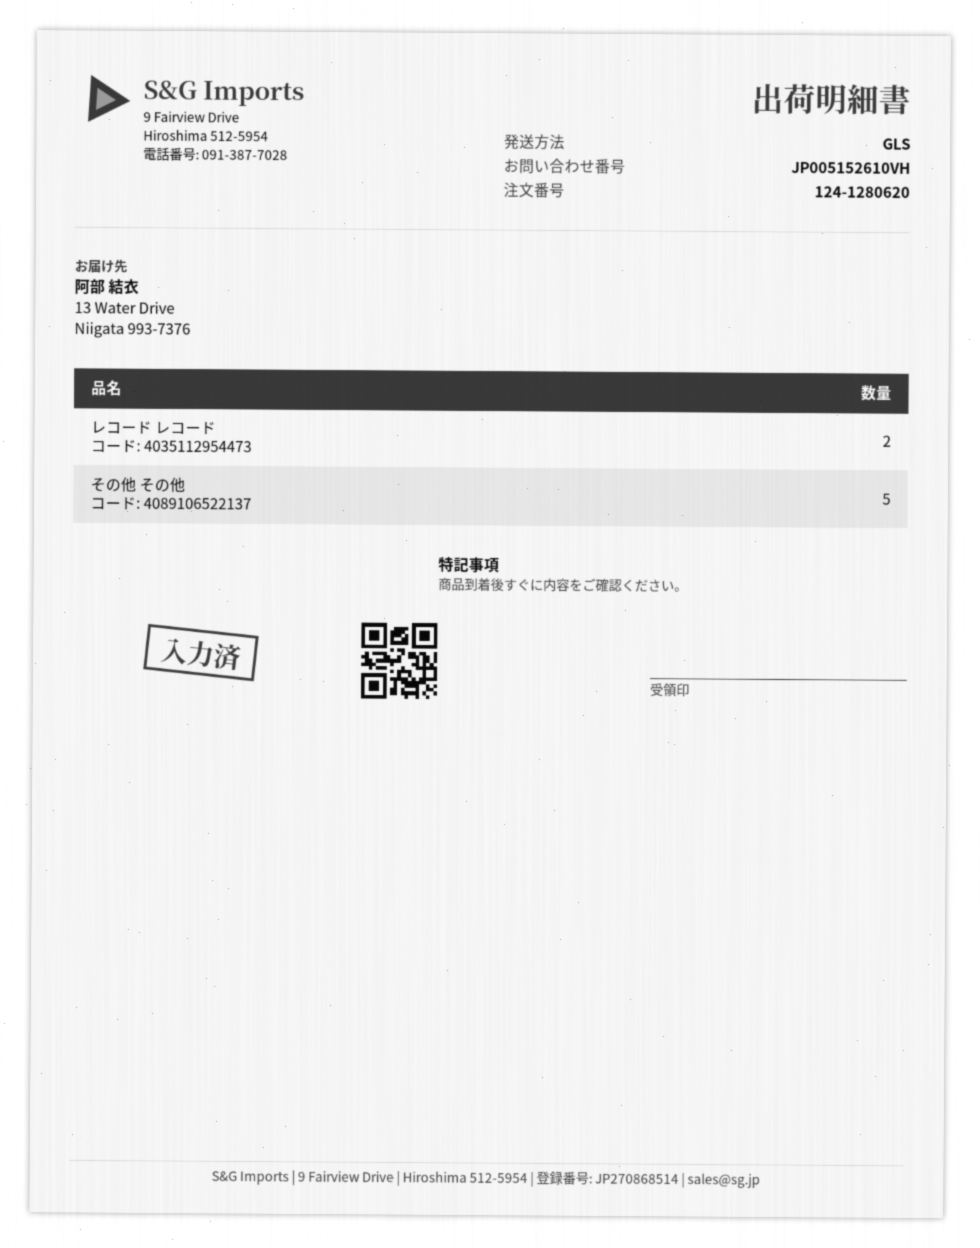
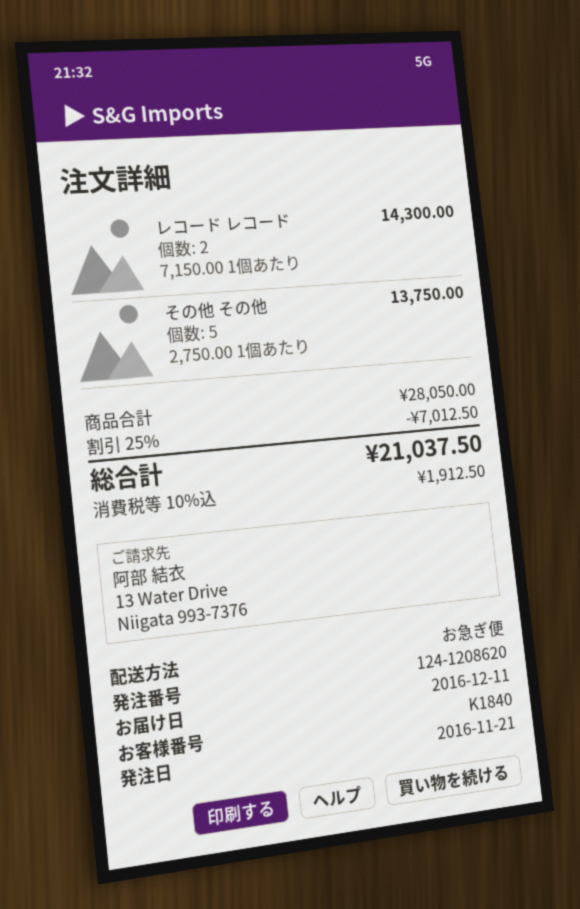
order number: 124-1280620 -> 124-1208620
shipping method: GLS -> express

